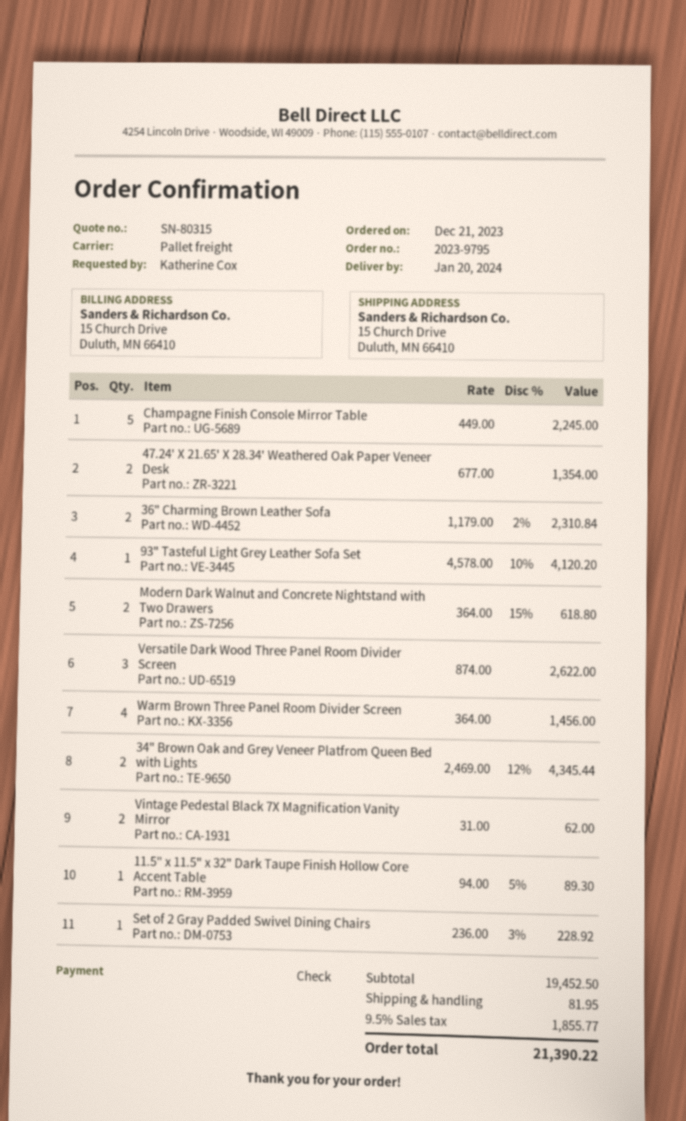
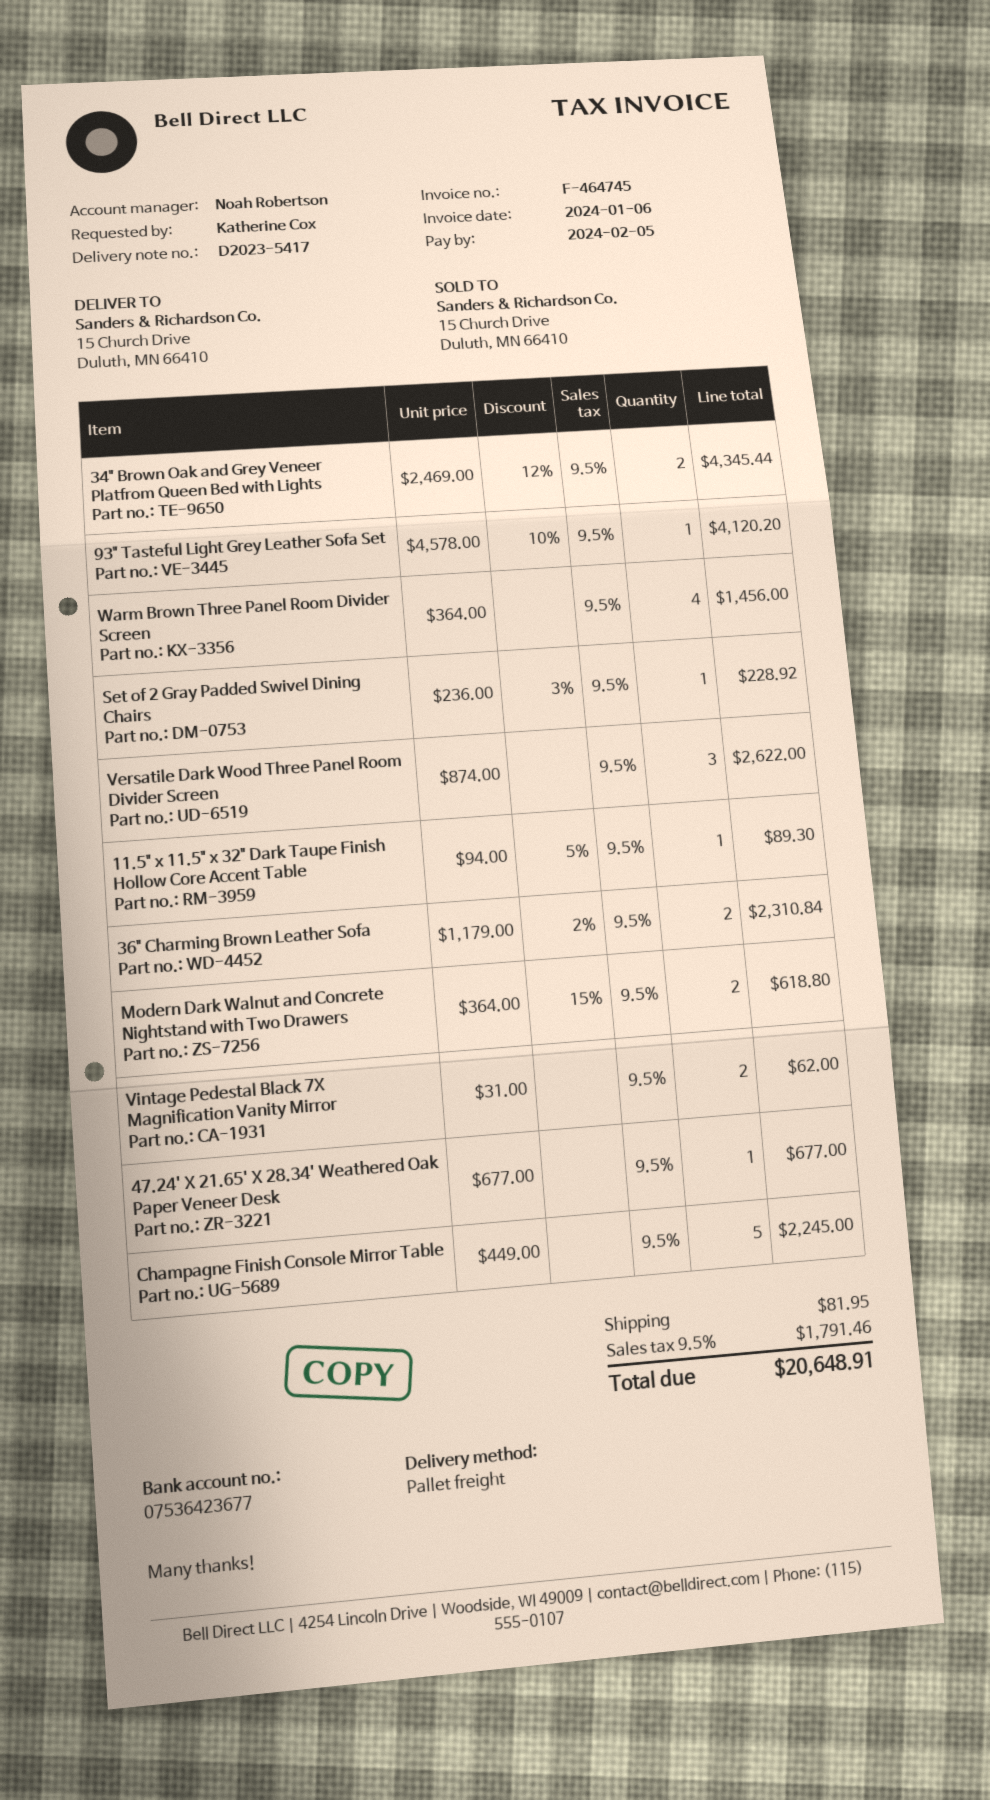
47.24' X 21.65' X 28.34' Weathered Oak Paper Veneer Desk: 2 x 677.00 = 1354.00 -> 1 x 677.00 = 677.00
tax: 9.5% = 1855.77 -> 9.5% = 1791.46
total: 21390.22 -> 20648.91

